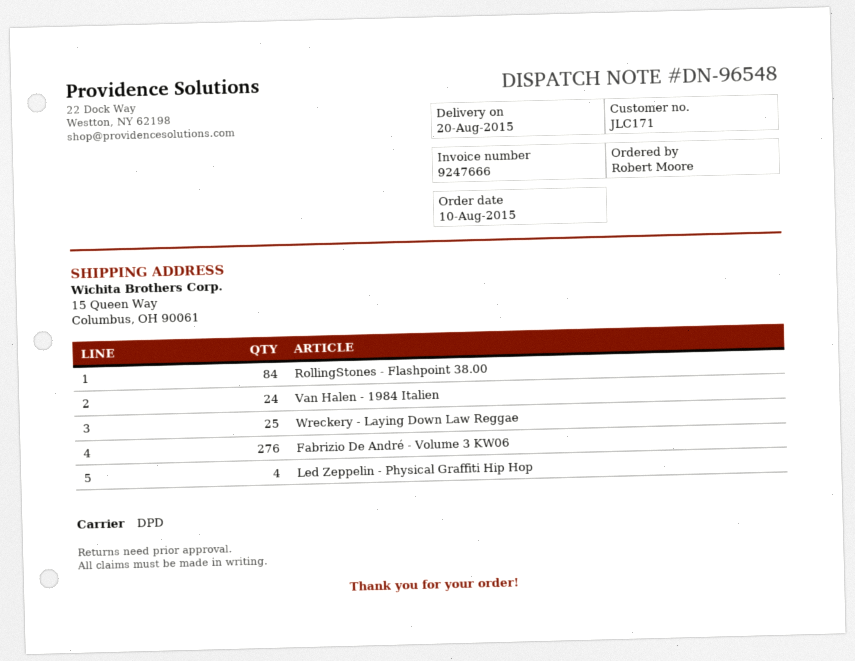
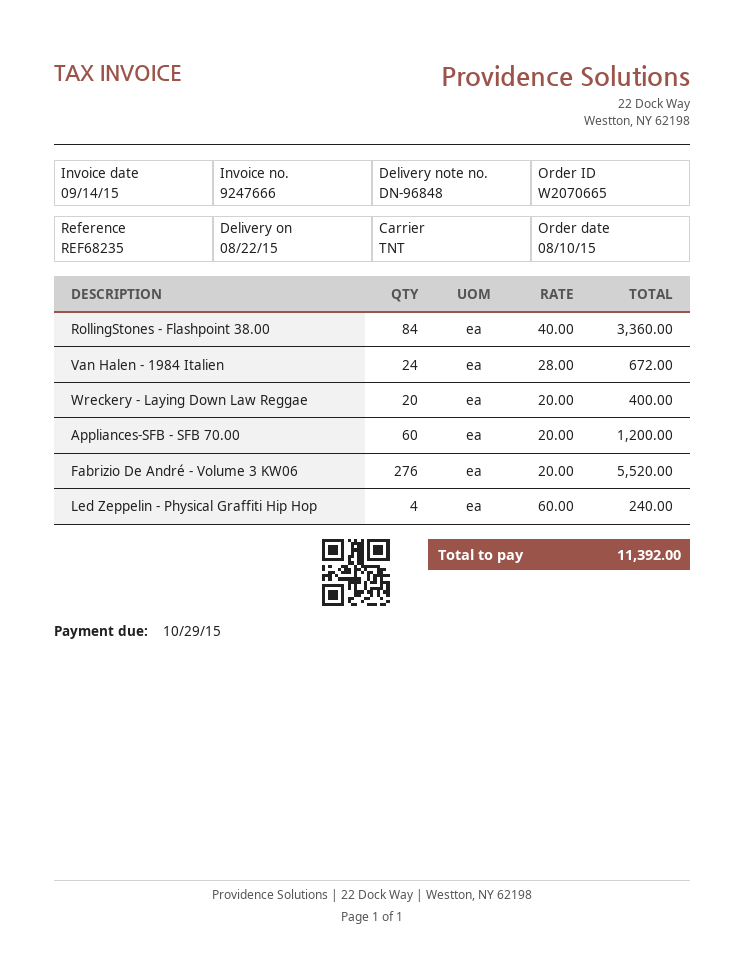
delivery note number: DN-96548 -> DN-96848
delivery date: 2015-08-20 -> 2015-08-22
shipping method: DPD -> TNT
Wreckery - Laying Down Law Reggae: 25 -> 20
Appliances-SFB - SFB 70.00: none -> 60

